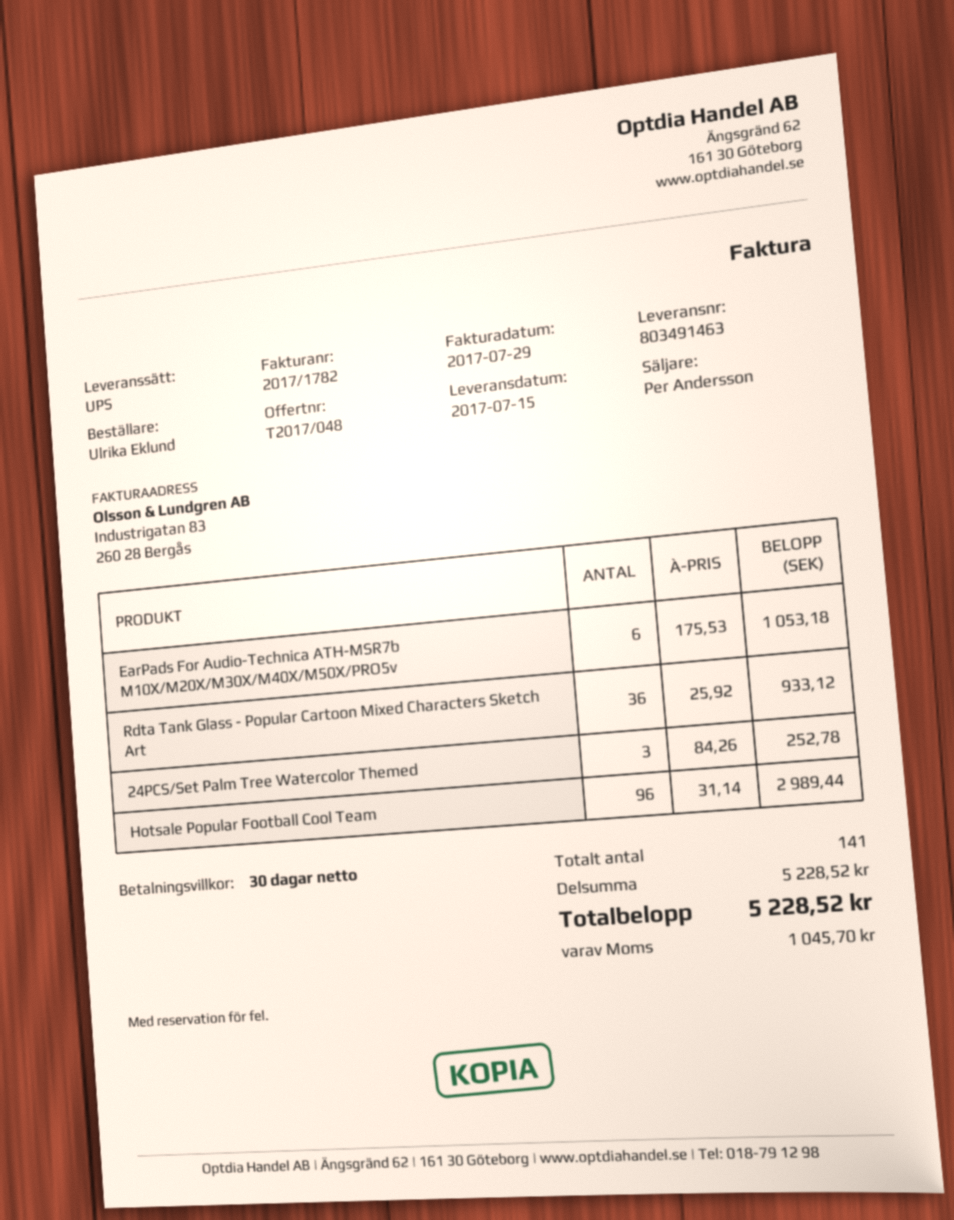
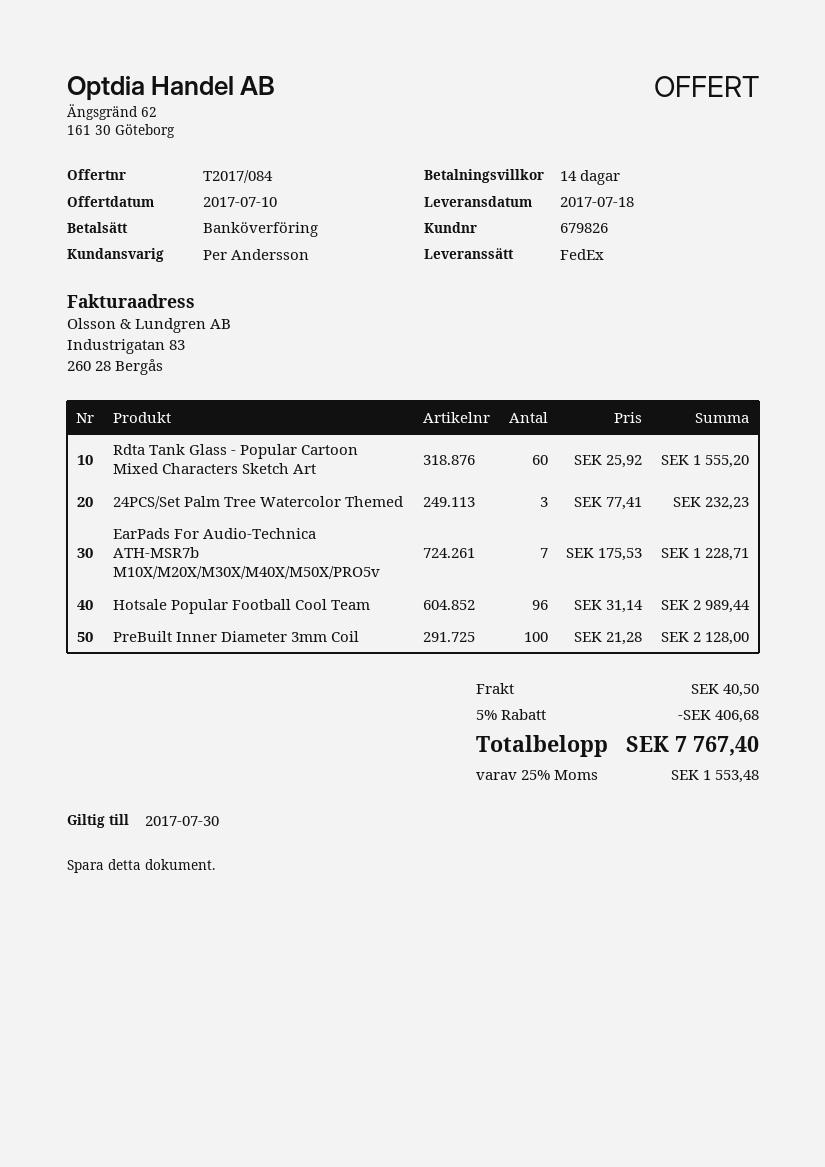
quote number: T2017/048 -> T2017/084
delivery date: 2017-07-15 -> 2017-07-18
payment terms: 30 days -> 14 days
shipping method: UPS -> FedEx
EarPads For Audio-Technica ATH-MSR7b M10X/M20X/M30X/M40X/M50X/PRO5v: 6 x 175.53 = 1053.18 -> 7 x 175.53 = 1228.71
Rdta Tank Glass - Popular Cartoon Mixed Characters Sketch Art: 36 x 25.92 = 933.12 -> 60 x 25.92 = 1555.20
24PCS/Set Palm Tree Watercolor Themed: 3 x 84.26 = 252.78 -> 3 x 77.41 = 232.23
PreBuilt Inner Diameter 3mm Coil: none -> 100 x 21.28 = 2128.00
discount: none -> 5% = 406.68
shipping: none -> 40.50
tax: 1045.70 -> 1553.48
total: 5228.52 -> 7767.40

